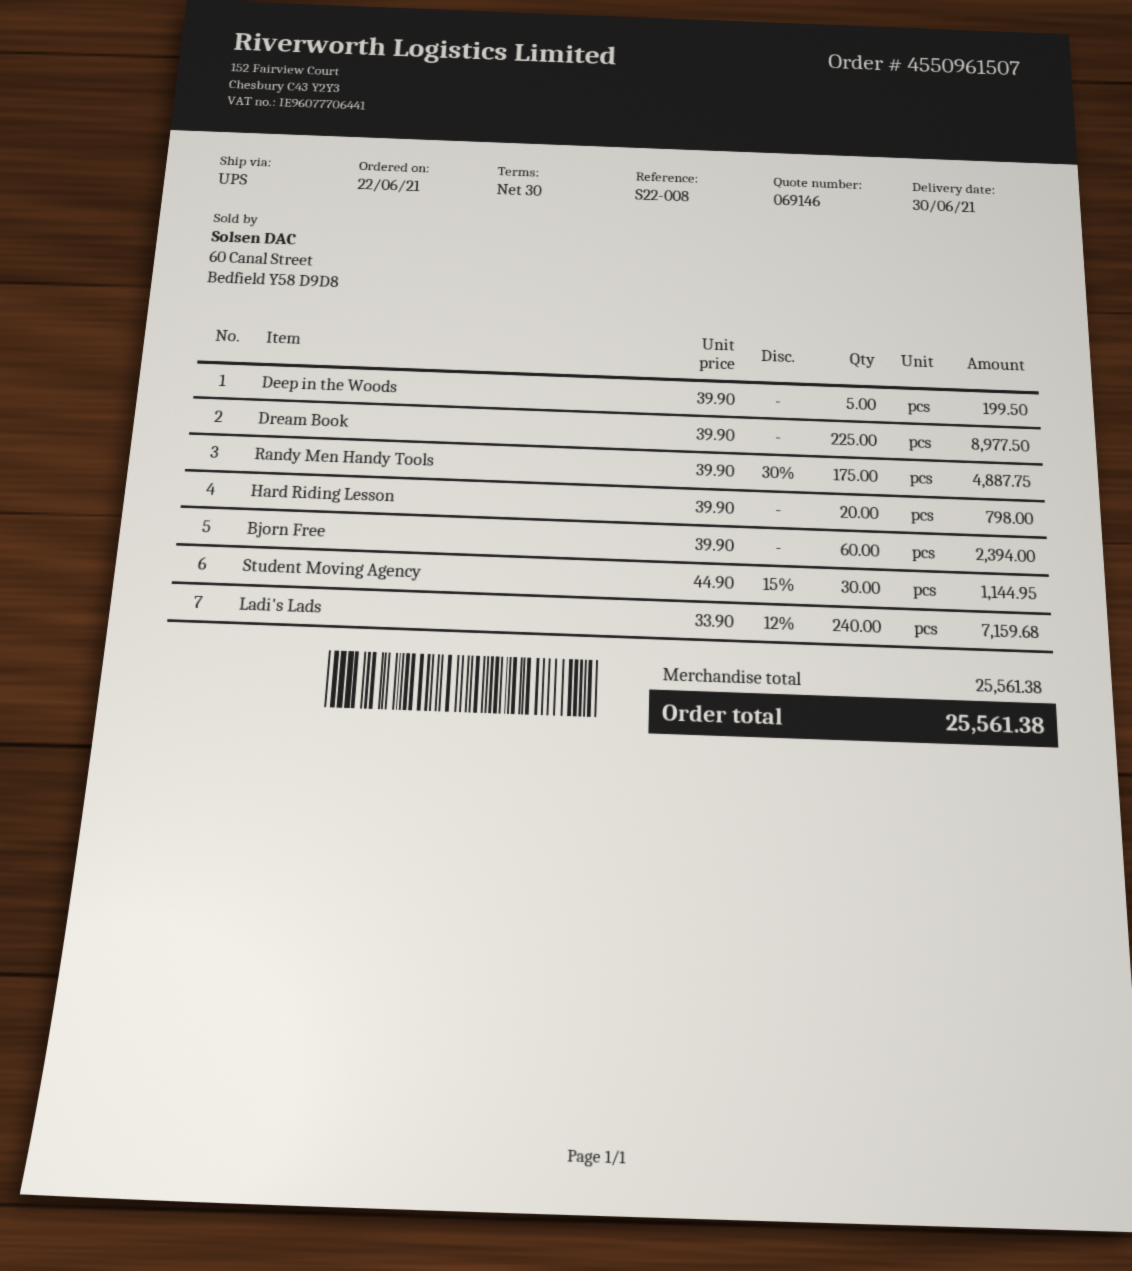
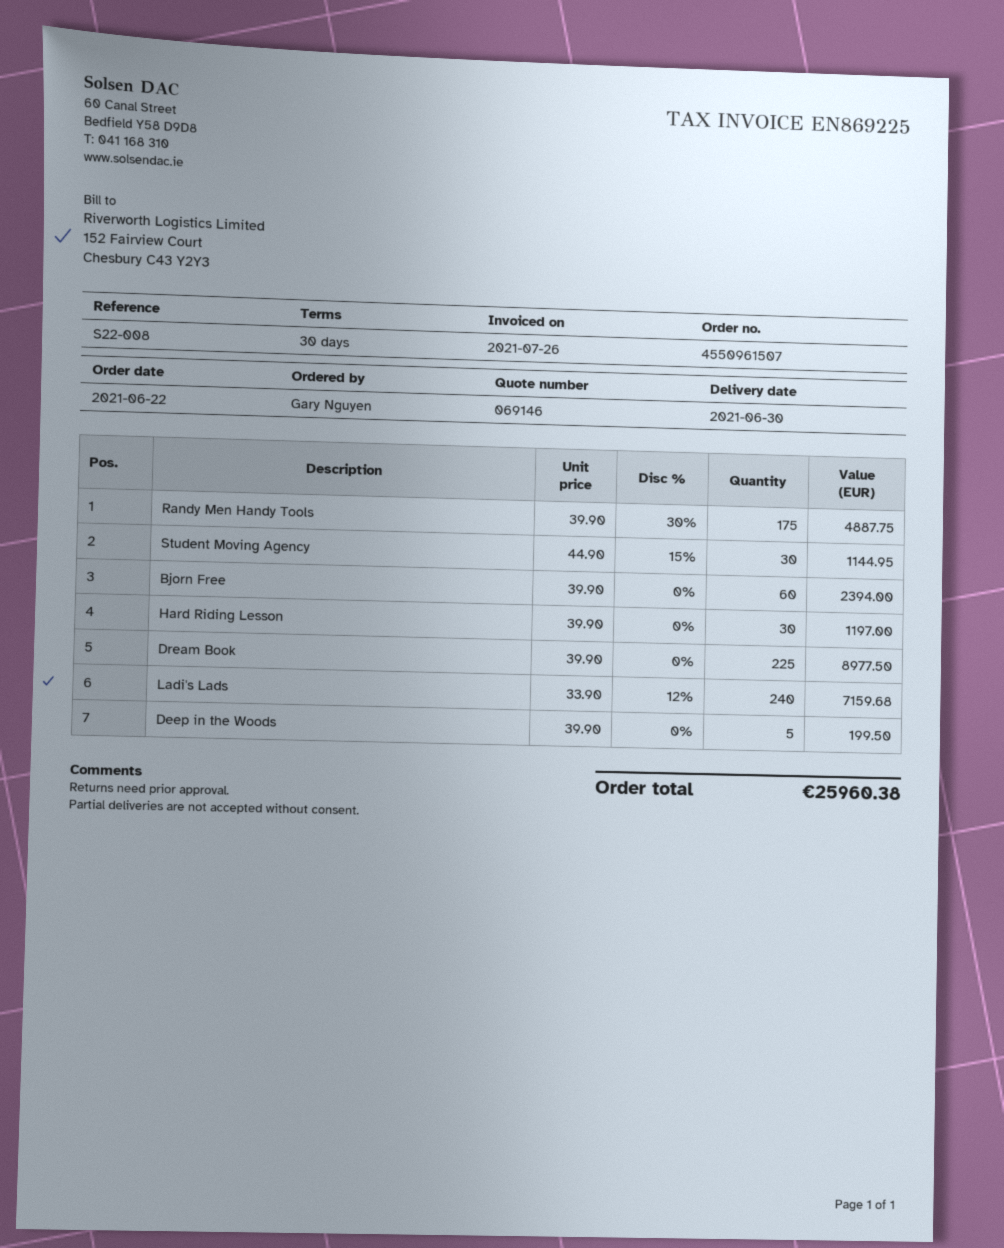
Hard Riding Lesson: 20 x 39.90 = 798.00 -> 30 x 39.90 = 1197.00
total: 25561.38 -> 25960.38

